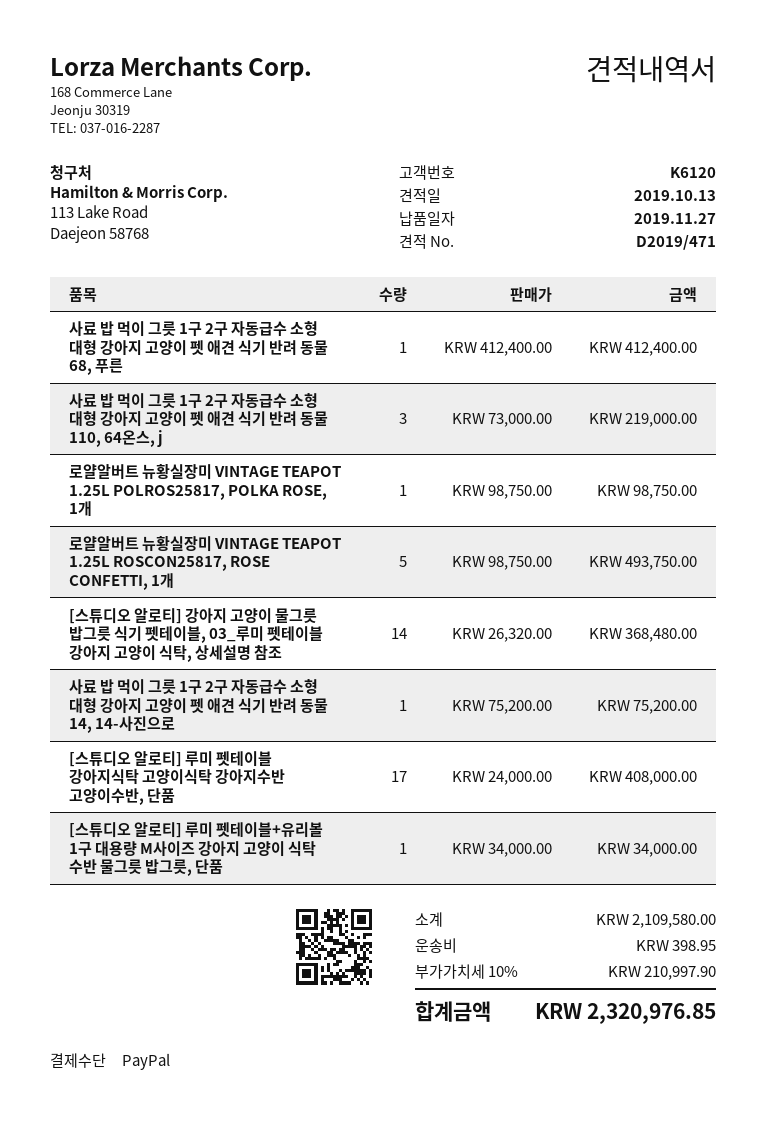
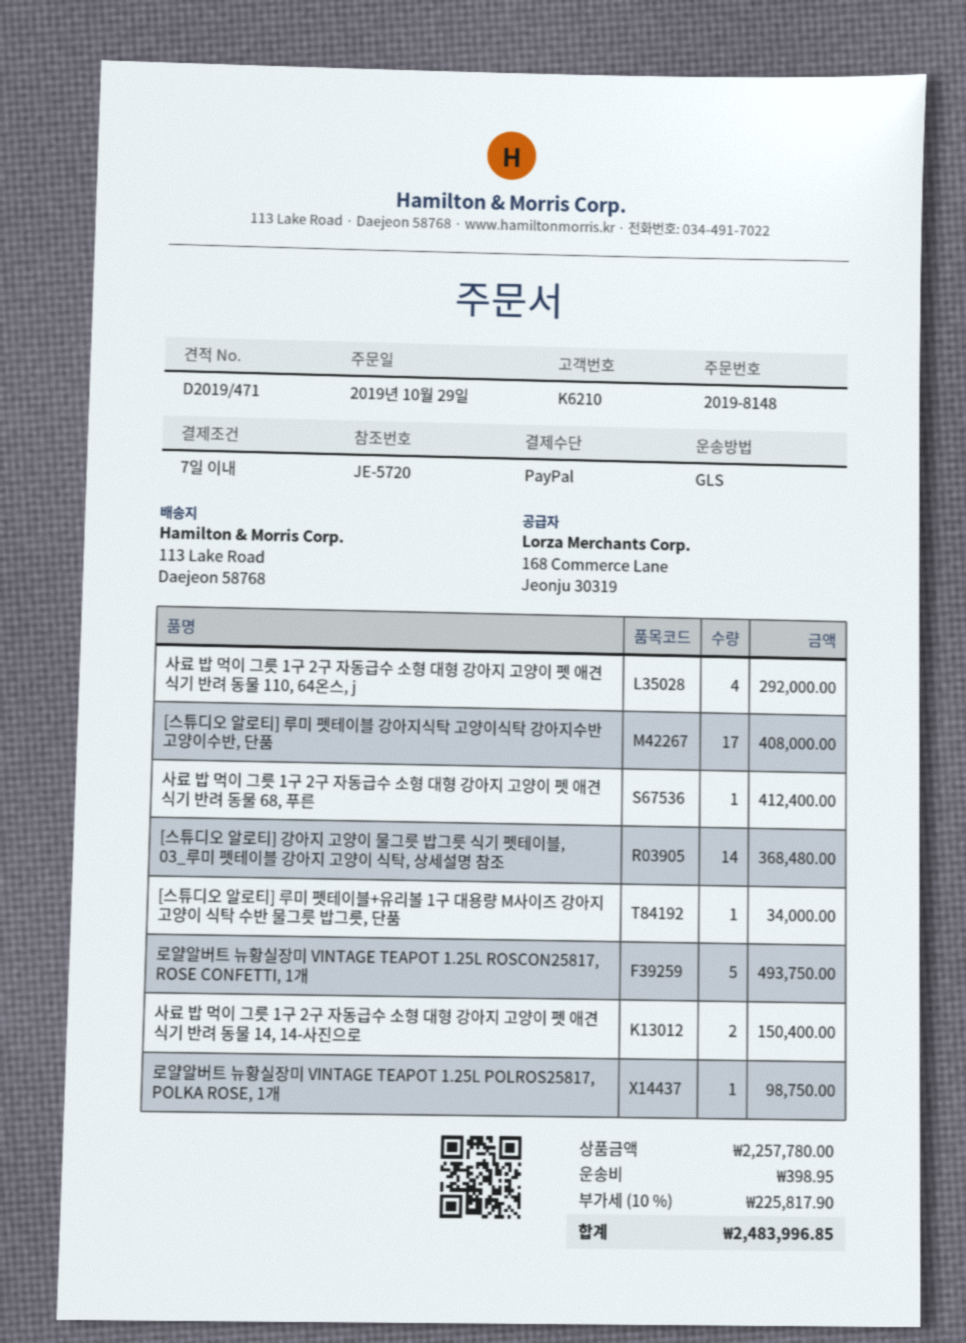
customer number: K6120 -> K6210
사료 밥 먹이 그릇 1구 2구 자동급수 소형 대형 강아지 고양이 펫 애견 식기 반려 동물 110, 64온스, j: 3 for 219000.00 -> 4 for 292000.00
사료 밥 먹이 그릇 1구 2구 자동급수 소형 대형 강아지 고양이 펫 애견 식기 반려 동물 14, 14-사진으로: 1 for 75200.00 -> 2 for 150400.00
subtotal: 2109580.00 -> 2257780.00
tax: 10% = 210997.90 -> 10% = 225817.90
total: 2320976.85 -> 2483996.85

